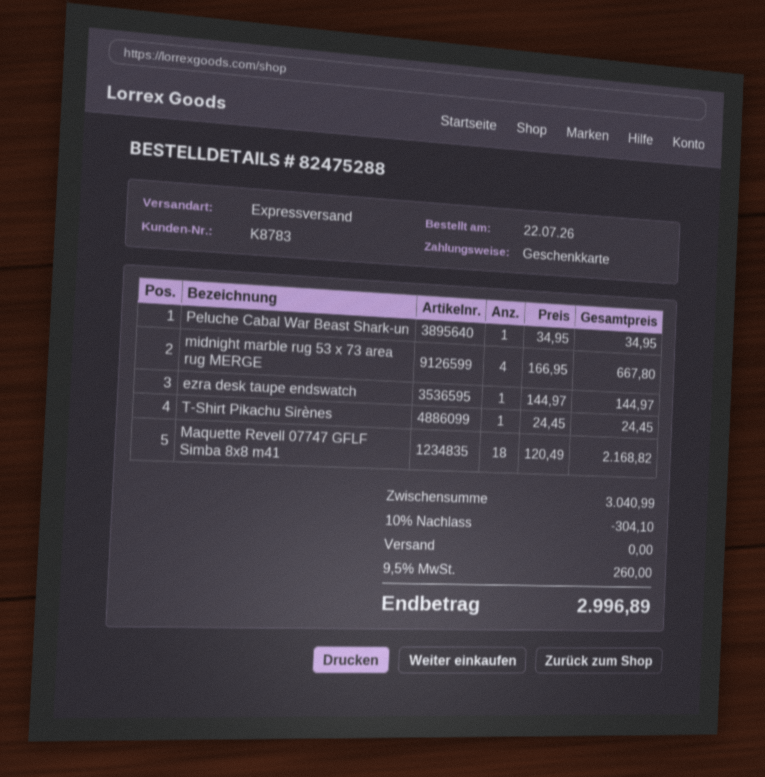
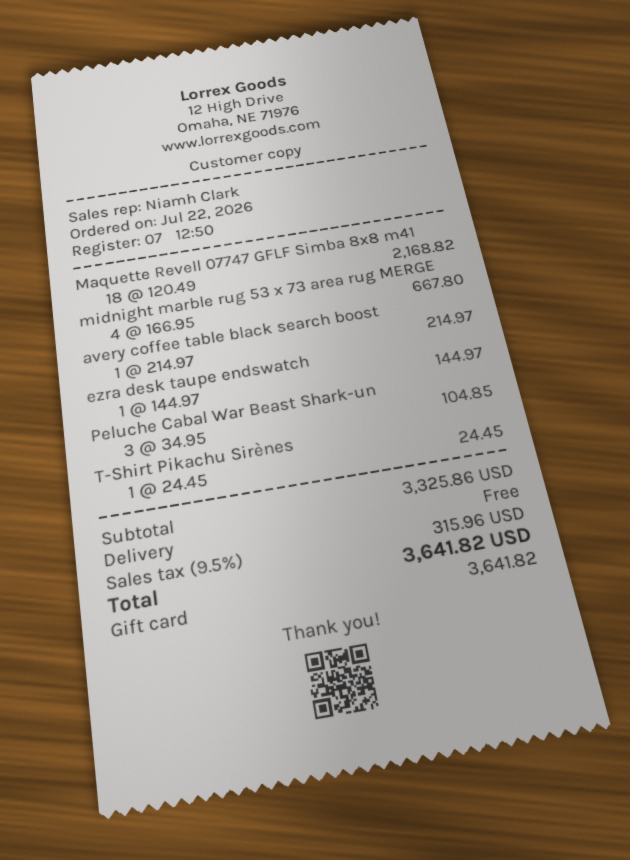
Peluche Cabal War Beast Shark-un: 1 x 34.95 = 34.95 -> 3 x 34.95 = 104.85
avery coffee table black search boost: none -> 1 x 214.97 = 214.97
subtotal: 3040.99 -> 3325.86
discount: 10% = 304.10 -> none
tax: 9.5% = 260.00 -> 9.5% = 315.96
total: 2996.89 -> 3641.82

